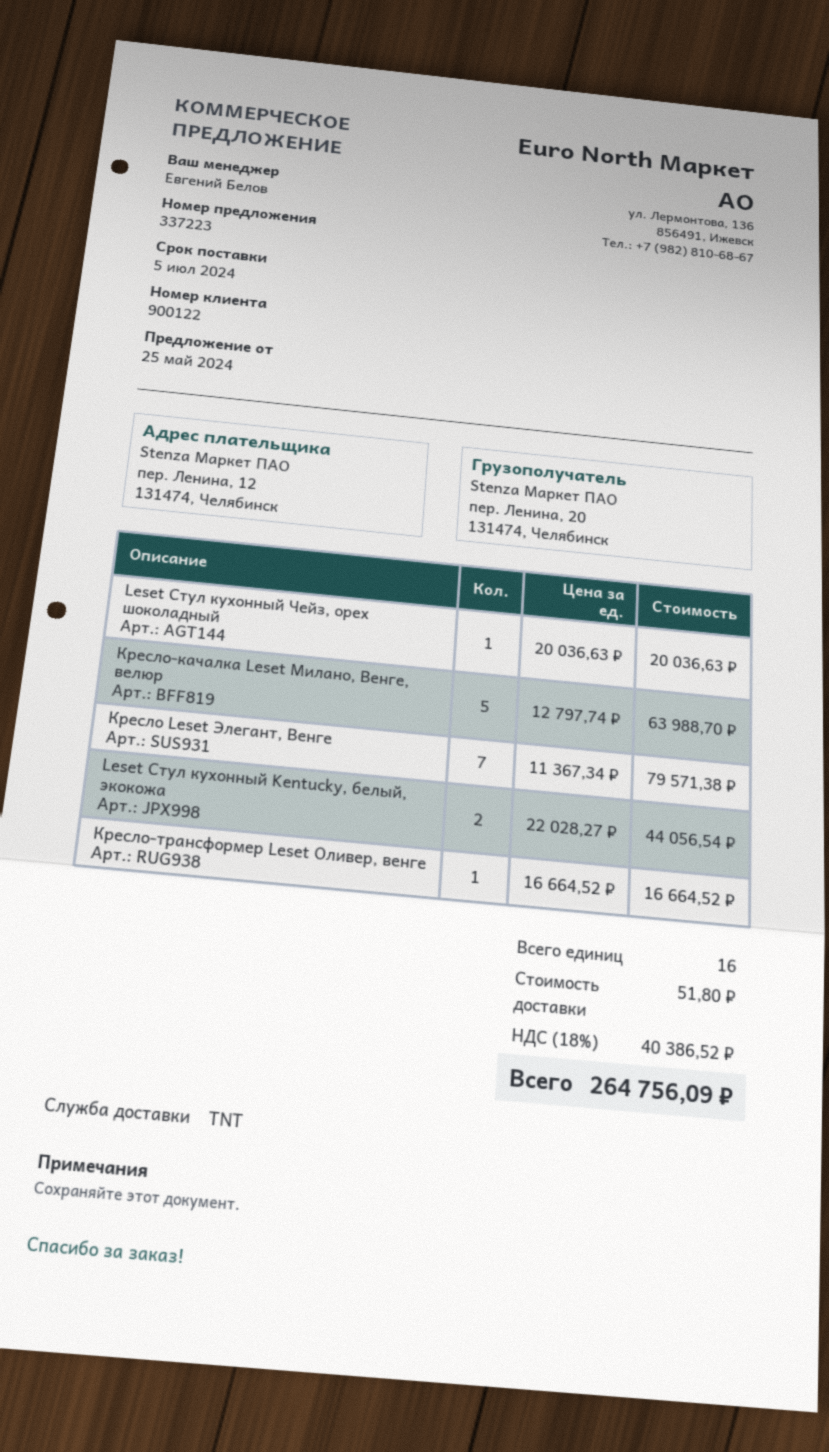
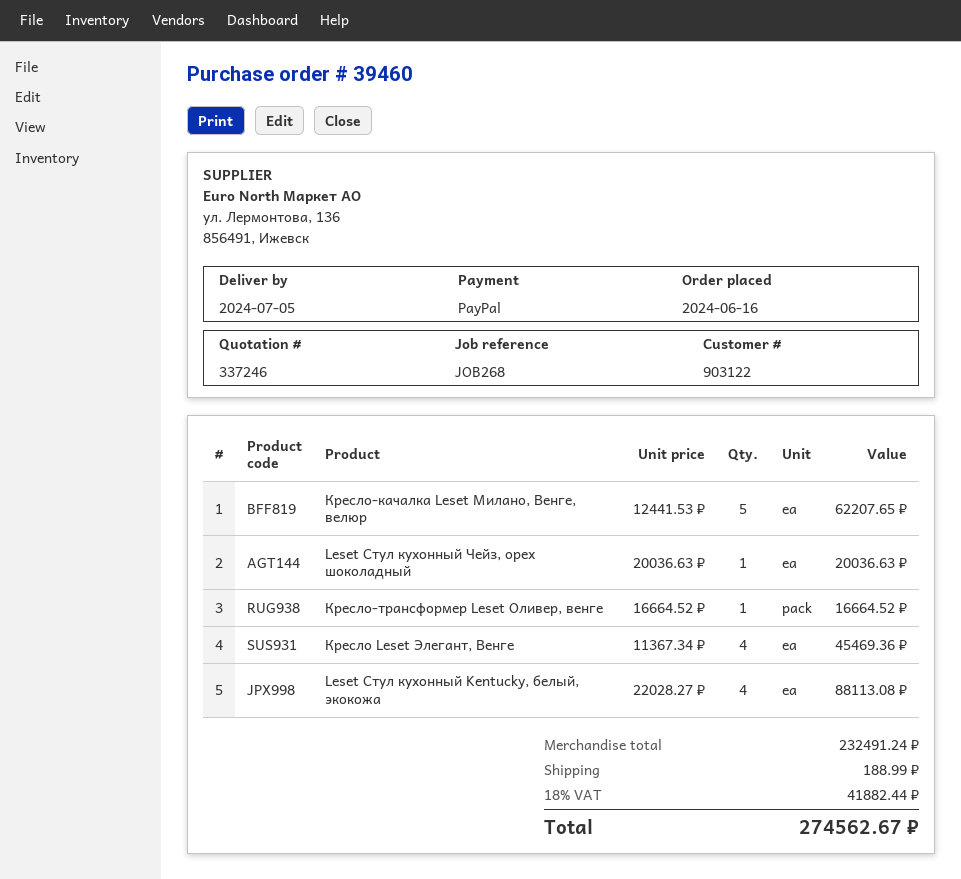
quote number: 337223 -> 337246
customer number: 900122 -> 903122
Кресло-качалка Leset Милано, Венге, велюр: 5 x 12797.74 = 63988.70 -> 5 x 12441.53 = 62207.65
Кресло Leset Элегант, Венге: 7 x 11367.34 = 79571.38 -> 4 x 11367.34 = 45469.36
Leset Стул кухонный Kentucky, белый, экокожа: 2 x 22028.27 = 44056.54 -> 4 x 22028.27 = 88113.08
shipping: 51.80 -> 188.99
tax: 18% = 40386.52 -> 18% = 41882.44
total: 264756.09 -> 274562.67

